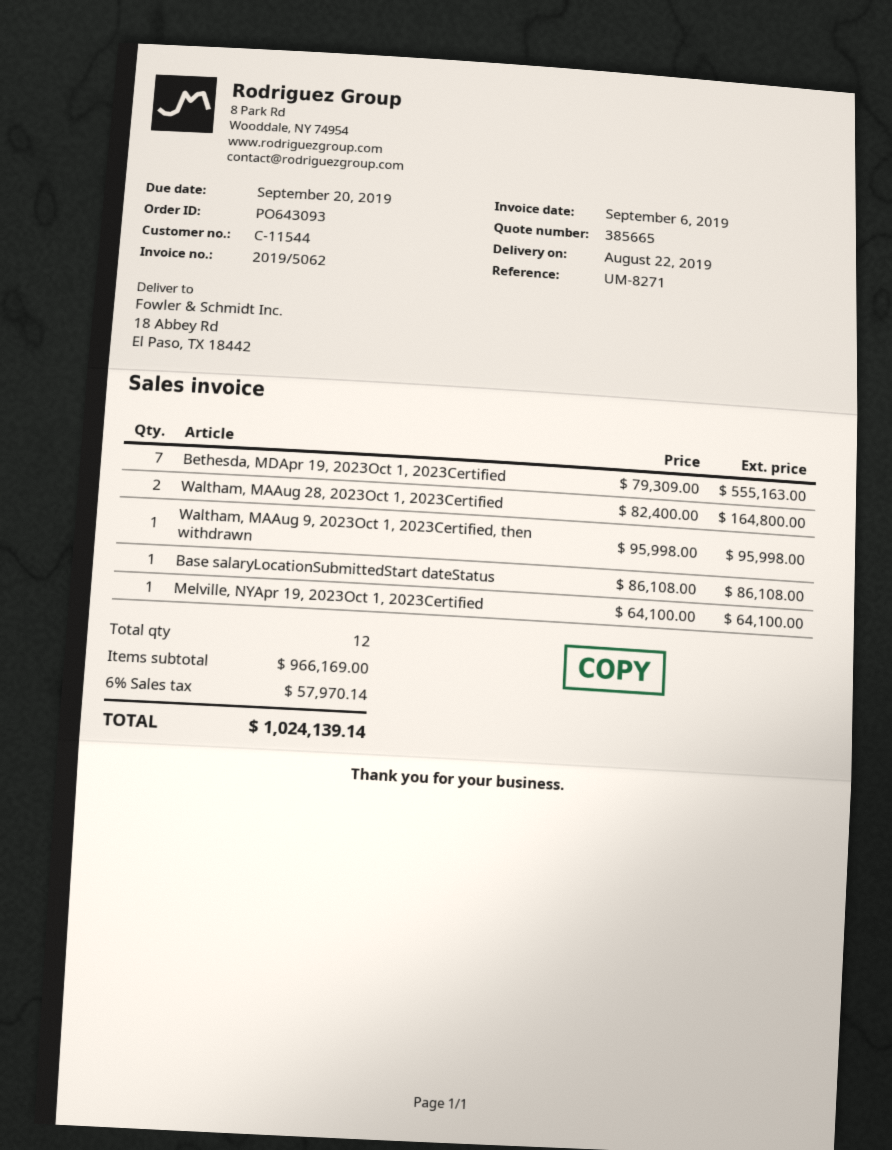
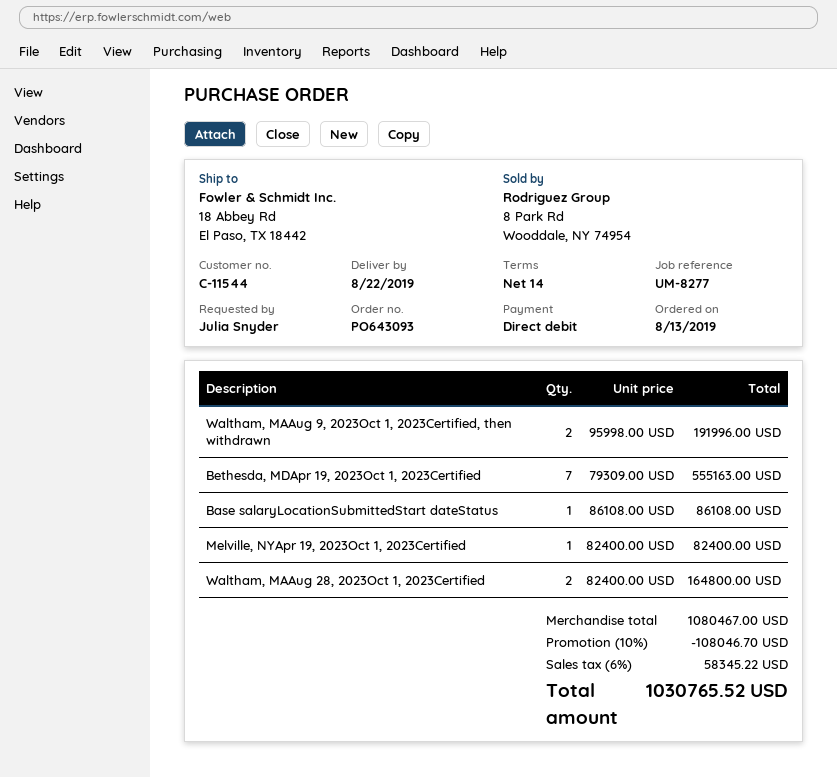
reference: UM-8271 -> UM-8277
Waltham, MAAug 9, 2023Oct 1, 2023Certified, then withdrawn: 1 x 95998.00 = 95998.00 -> 2 x 95998.00 = 191996.00
Melville, NYApr 19, 2023Oct 1, 2023Certified: 1 x 64100.00 = 64100.00 -> 1 x 82400.00 = 82400.00
subtotal: 966169.00 -> 1080467.00
discount: none -> 10% = 108046.70
tax: 6% = 57970.14 -> 6% = 58345.22
total: 1024139.14 -> 1030765.52

